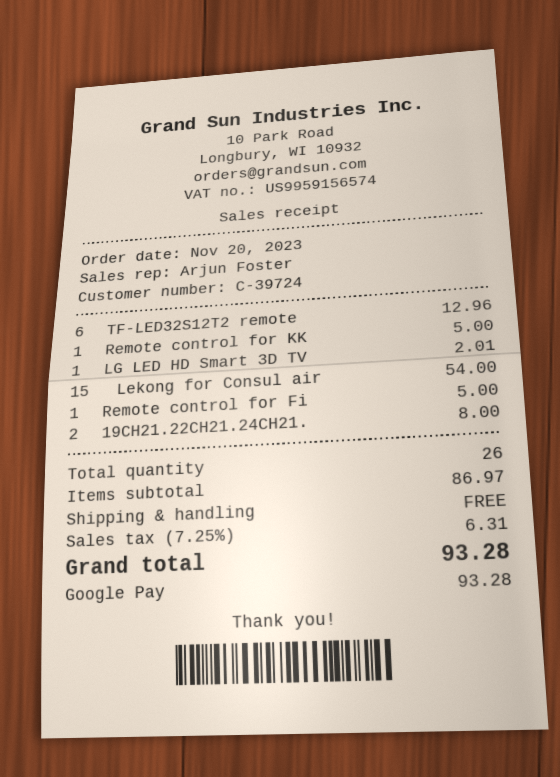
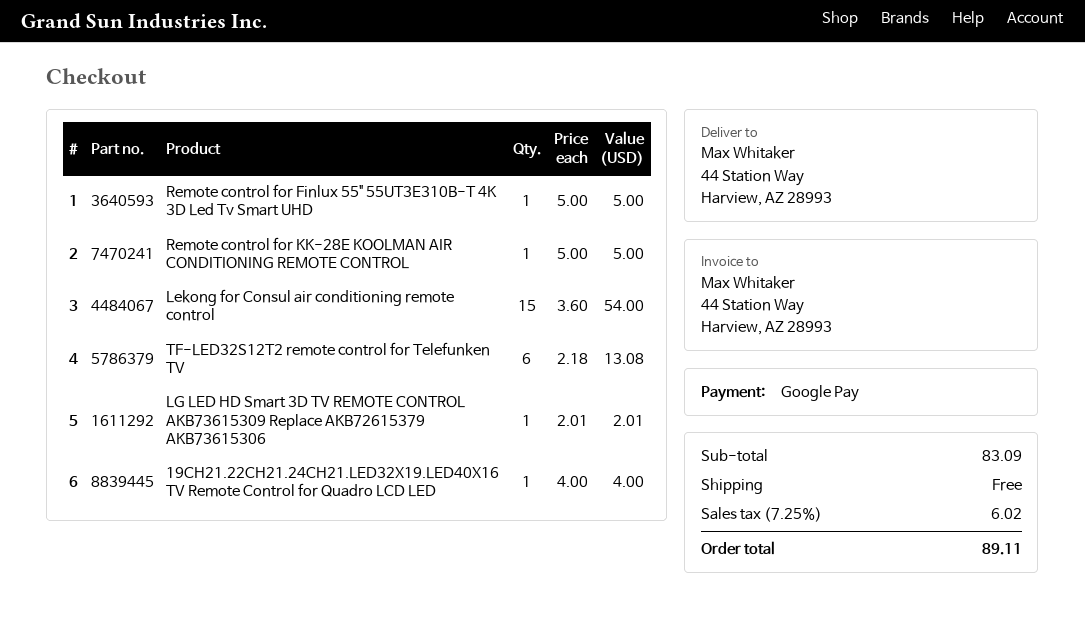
TF-LED32S12T2 remote: 6 for 12.96 -> 6 for 13.08
19CH21.22CH21.24CH21.: 2 for 8.00 -> 1 for 4.00
subtotal: 86.97 -> 83.09
tax: 7.25% = 6.31 -> 7.25% = 6.02
total: 93.28 -> 89.11

